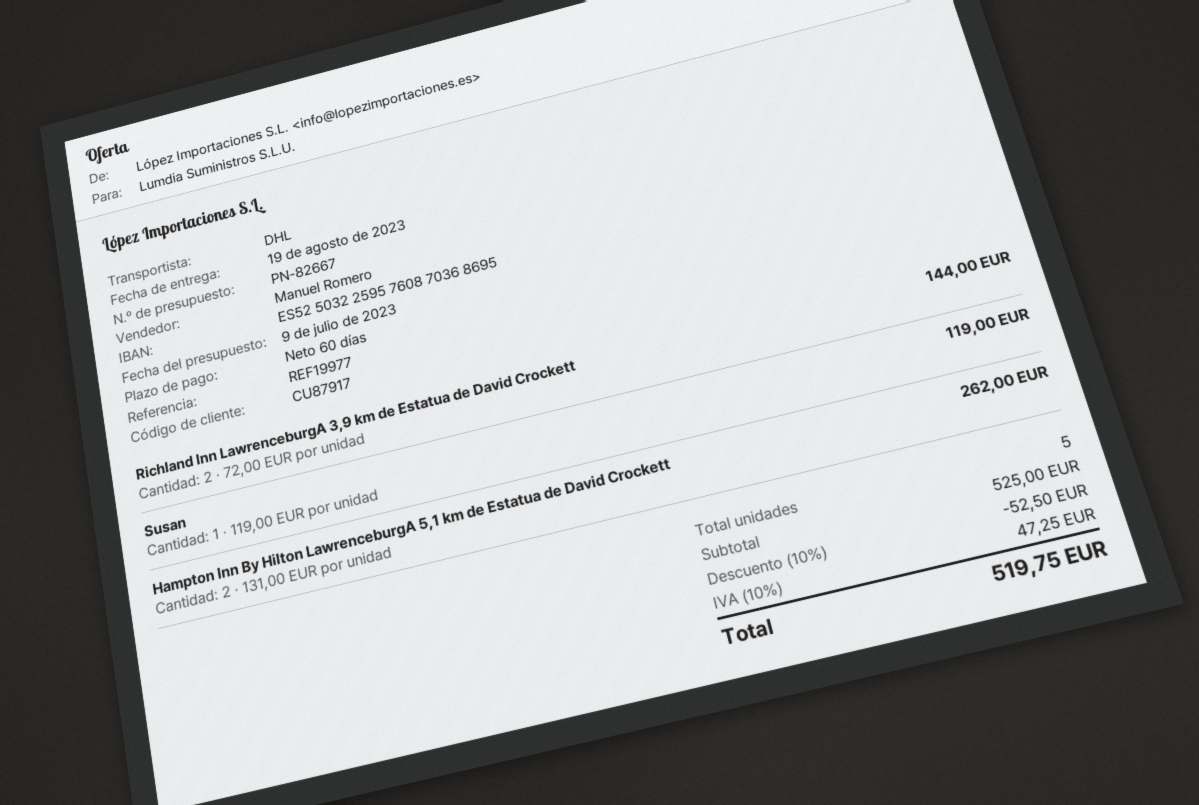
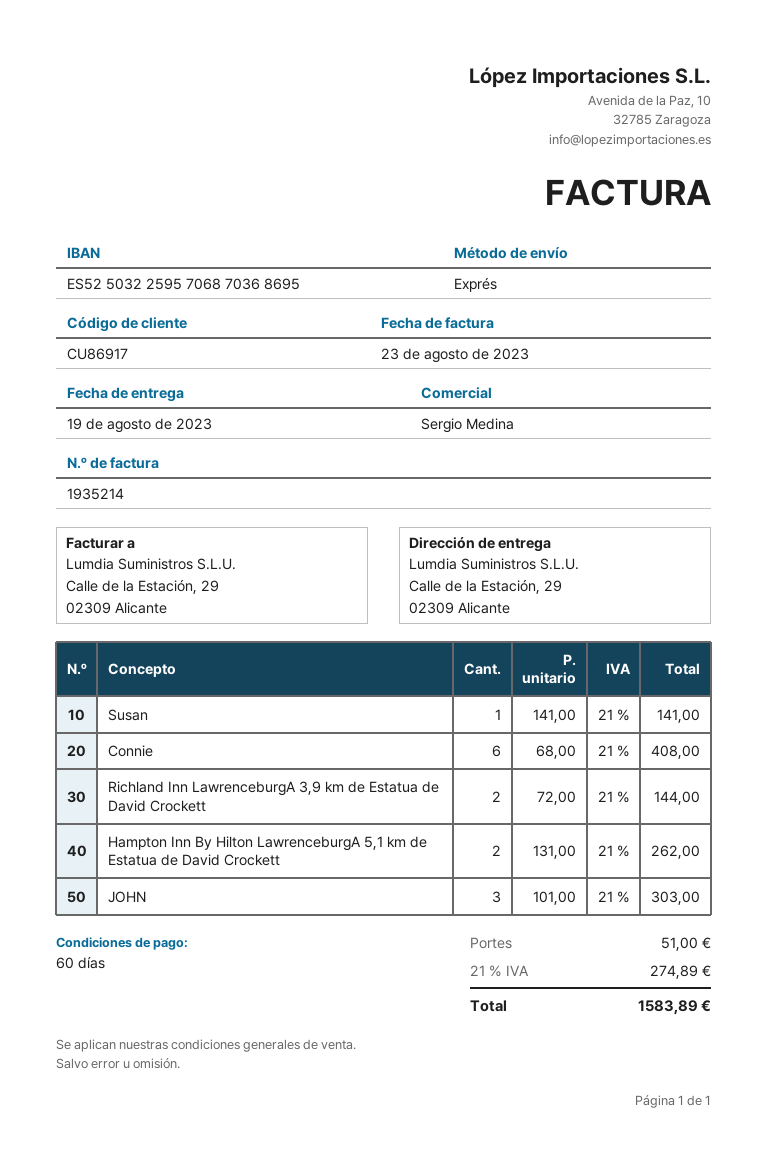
customer number: CU87917 -> CU86917
sales rep: Manuel Romero -> Sergio Medina
bank account: ES5250322595760870368695 -> ES5250322595706870368695
shipping method: DHL -> express
Susan: 1 x 119.00 = 119.00 -> 1 x 141.00 = 141.00
Connie: none -> 6 x 68.00 = 408.00
JOHN: none -> 3 x 101.00 = 303.00
discount: 10% = 52.50 -> none
shipping: none -> 51.00
tax: 10% = 47.25 -> 21% = 274.89
total: 519.75 -> 1583.89

